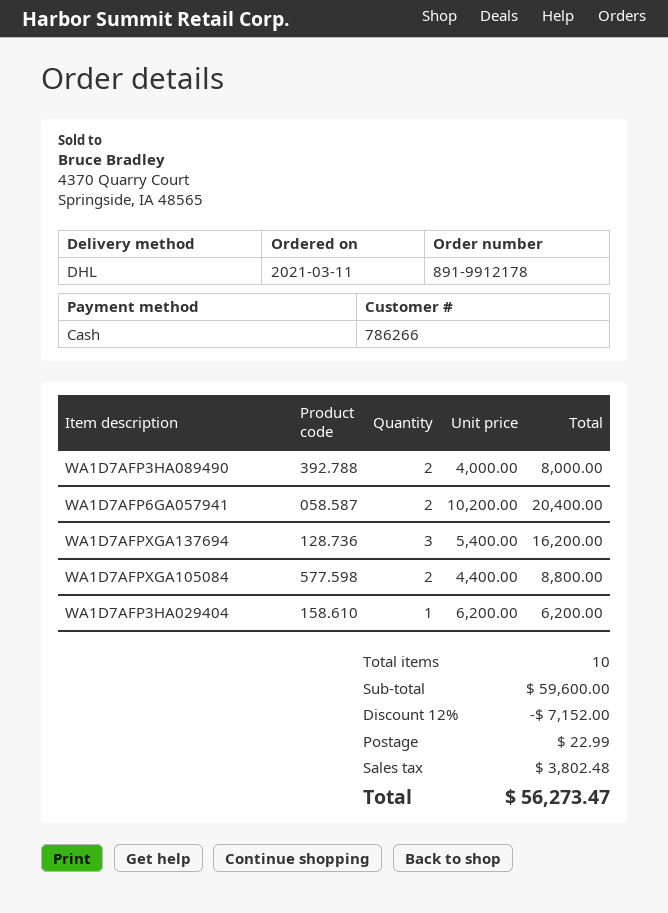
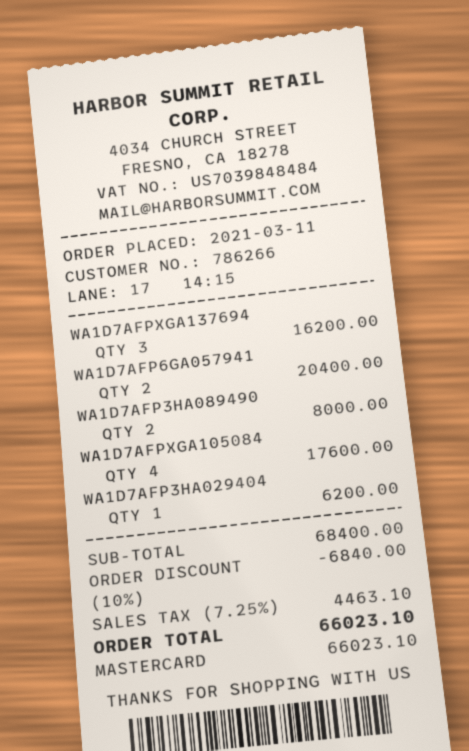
payment method: cash -> Mastercard
WA1D7AFPXGA105084: 2 for 8800.00 -> 4 for 17600.00
subtotal: 59600.00 -> 68400.00
discount: 12% = 7152.00 -> 10% = 6840.00
shipping: 22.99 -> none
tax: 3802.48 -> 4463.10
total: 56273.47 -> 66023.10

